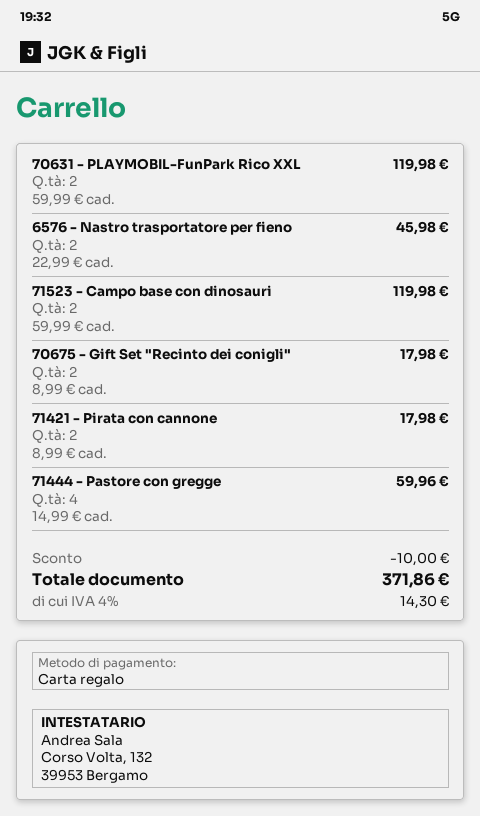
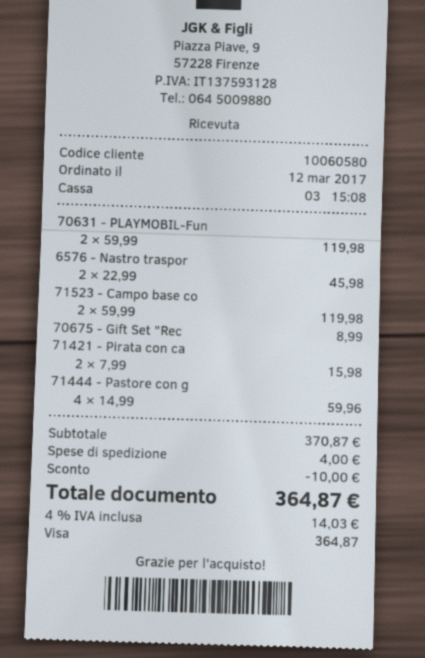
payment method: gift card -> Visa
70675 - Gift Set "Recinto dei conigli": 2 x 8.99 = 17.98 -> 1 x 8.99 = 8.99
71421 - Pirata con cannone: 2 x 8.99 = 17.98 -> 2 x 7.99 = 15.98
shipping: none -> 4.00
tax: 4% = 14.30 -> 4% = 14.03
total: 371.86 -> 364.87

